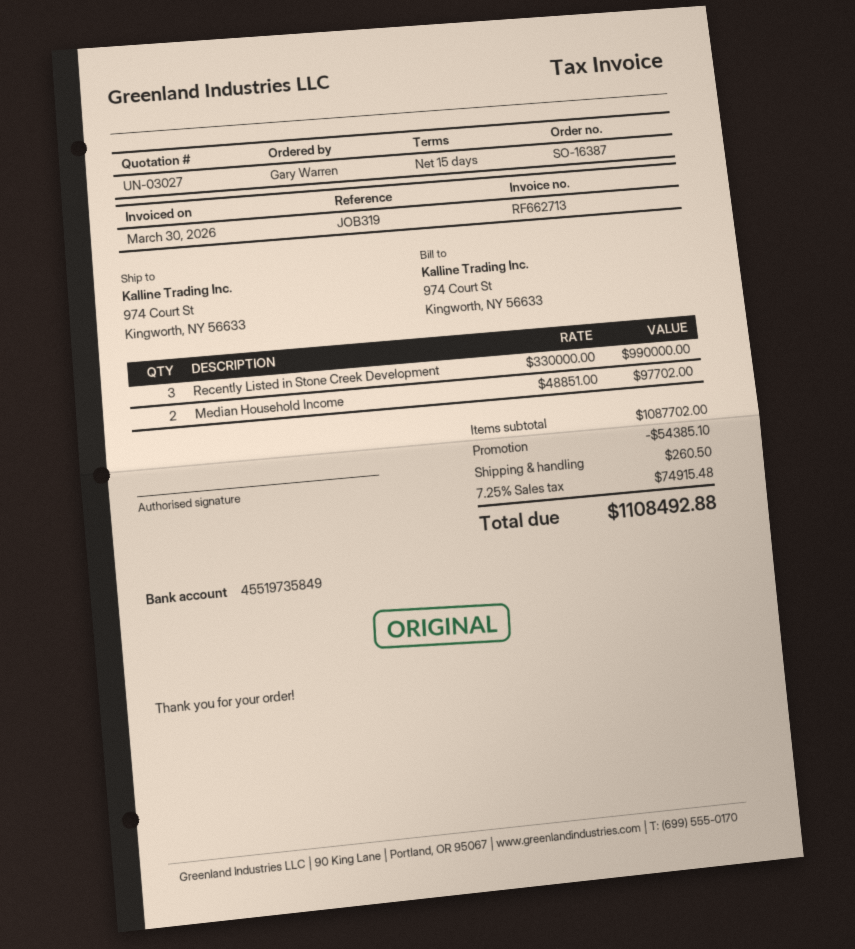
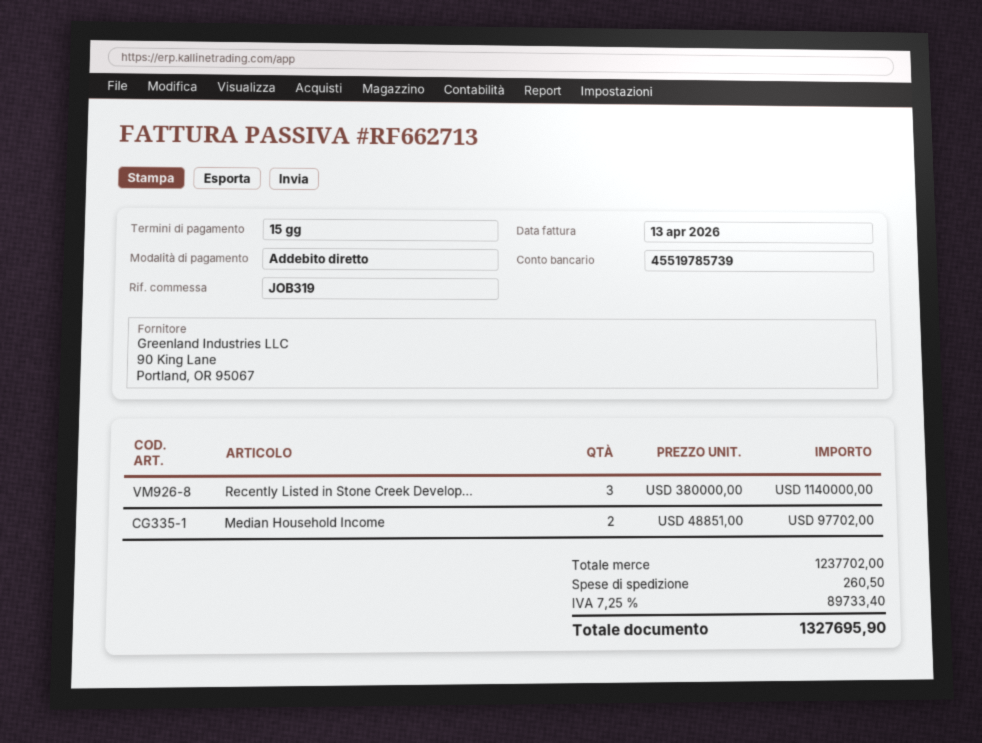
invoice date: 2026-03-30 -> 2026-04-13
bank account: 45519735849 -> 45519785739
Recently Listed in Stone Creek Development: 3 x 330000.00 = 990000.00 -> 3 x 380000.00 = 1140000.00
subtotal: 1087702.00 -> 1237702.00
discount: 54385.10 -> none
tax: 7.25% = 74915.48 -> 7.25% = 89733.40
total: 1108492.88 -> 1327695.90

